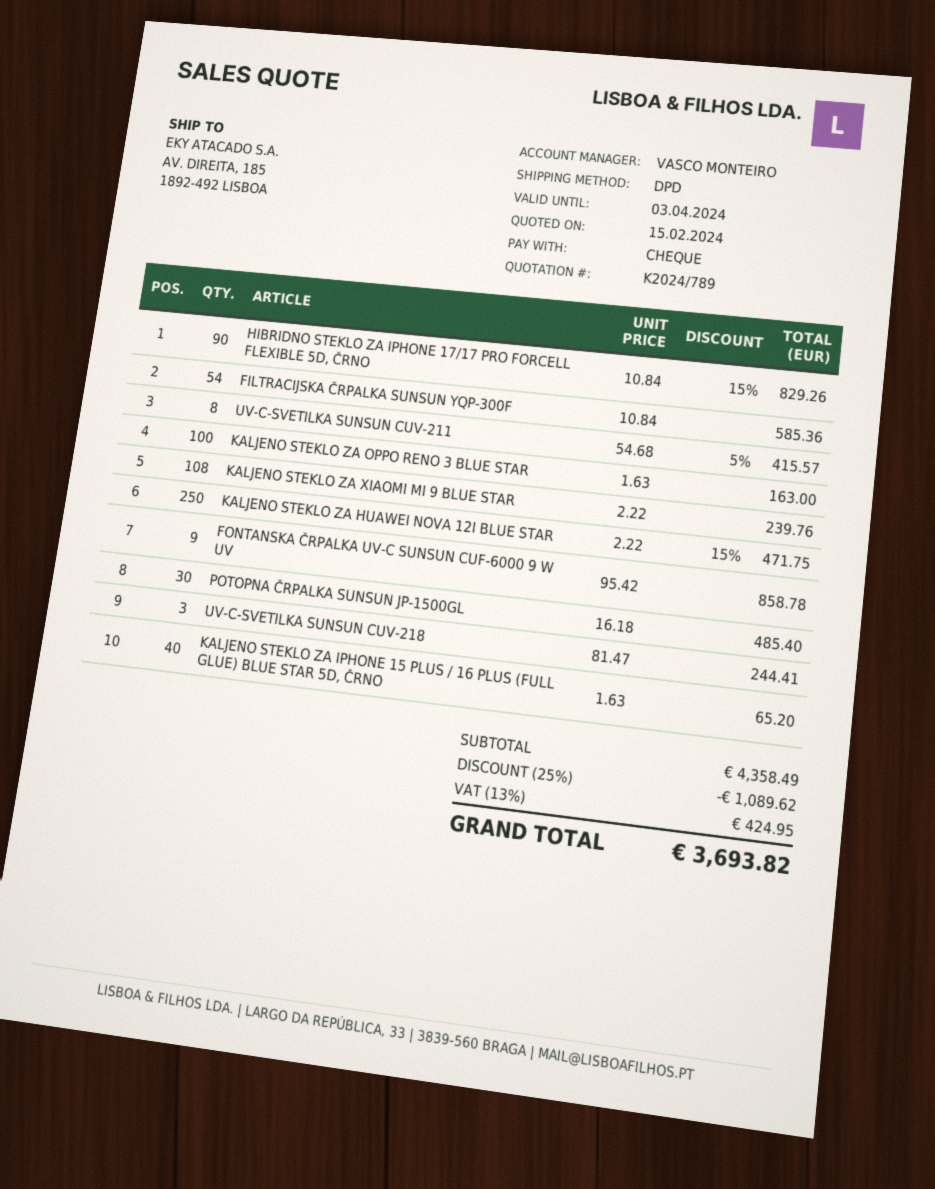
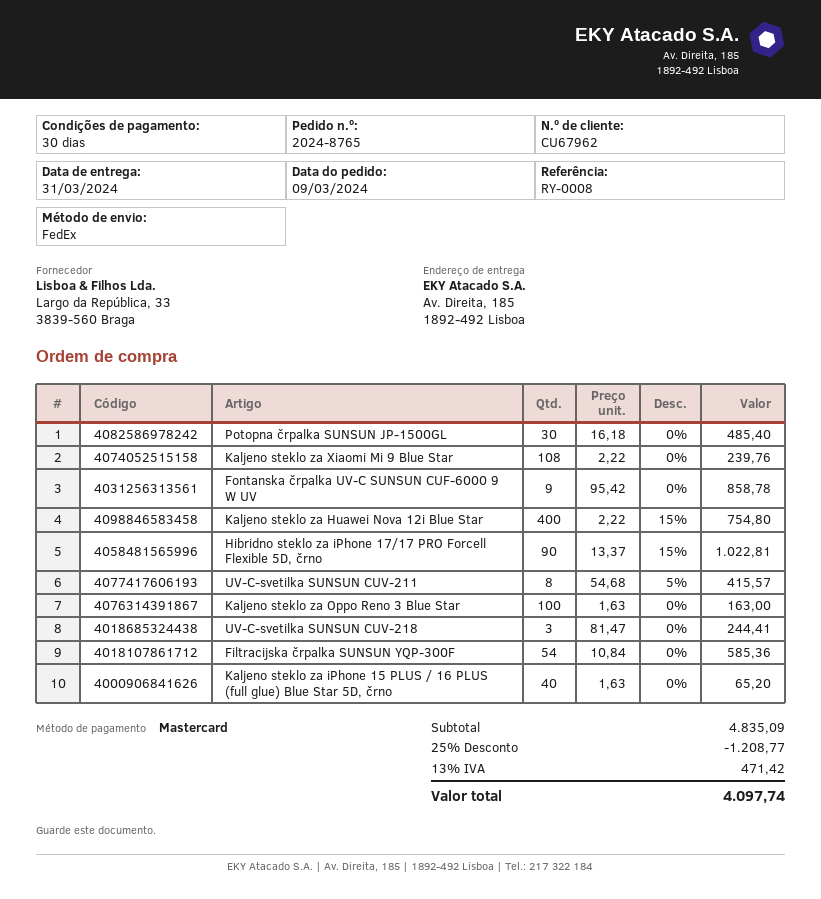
payment method: cheque -> Mastercard
shipping method: DPD -> FedEx
HIBRIDNO STEKLO ZA IPHONE 17/17 PRO FORCELL FLEXIBLE 5D, ČRNO: 90 x 10.84 - 15% = 829.26 -> 90 x 13.37 - 15% = 1022.81
KALJENO STEKLO ZA HUAWEI NOVA 12I BLUE STAR: 250 x 2.22 - 15% = 471.75 -> 400 x 2.22 - 15% = 754.80
subtotal: 4358.49 -> 4835.09
discount: 25% = 1089.62 -> 25% = 1208.77
tax: 13% = 424.95 -> 13% = 471.42
total: 3693.82 -> 4097.74

